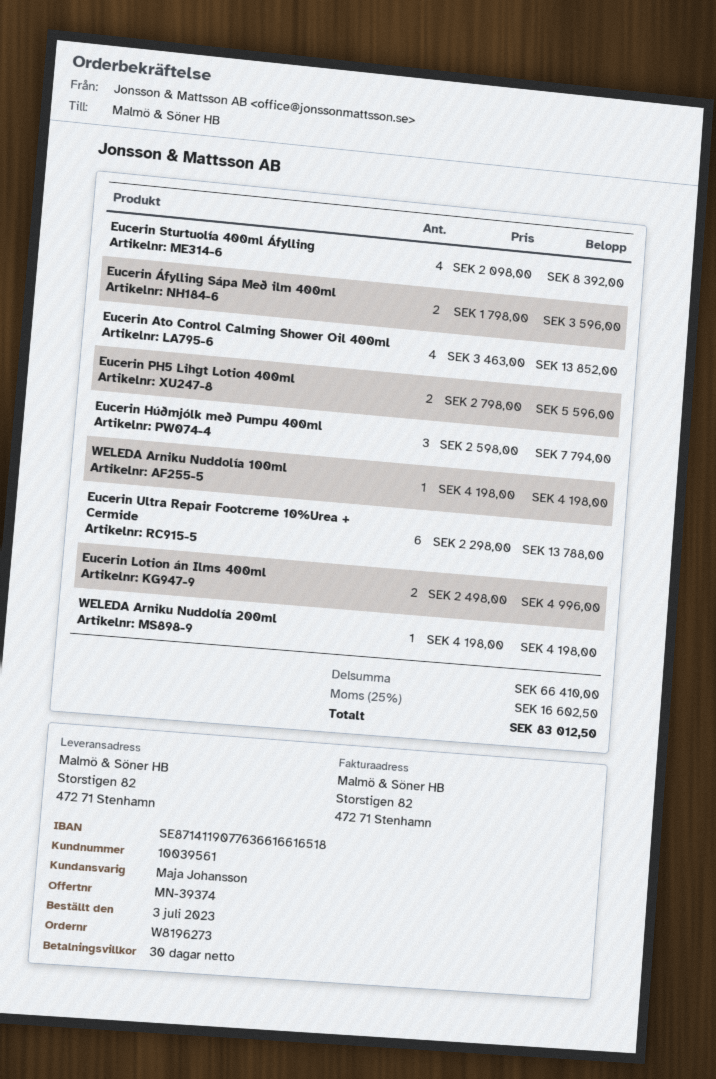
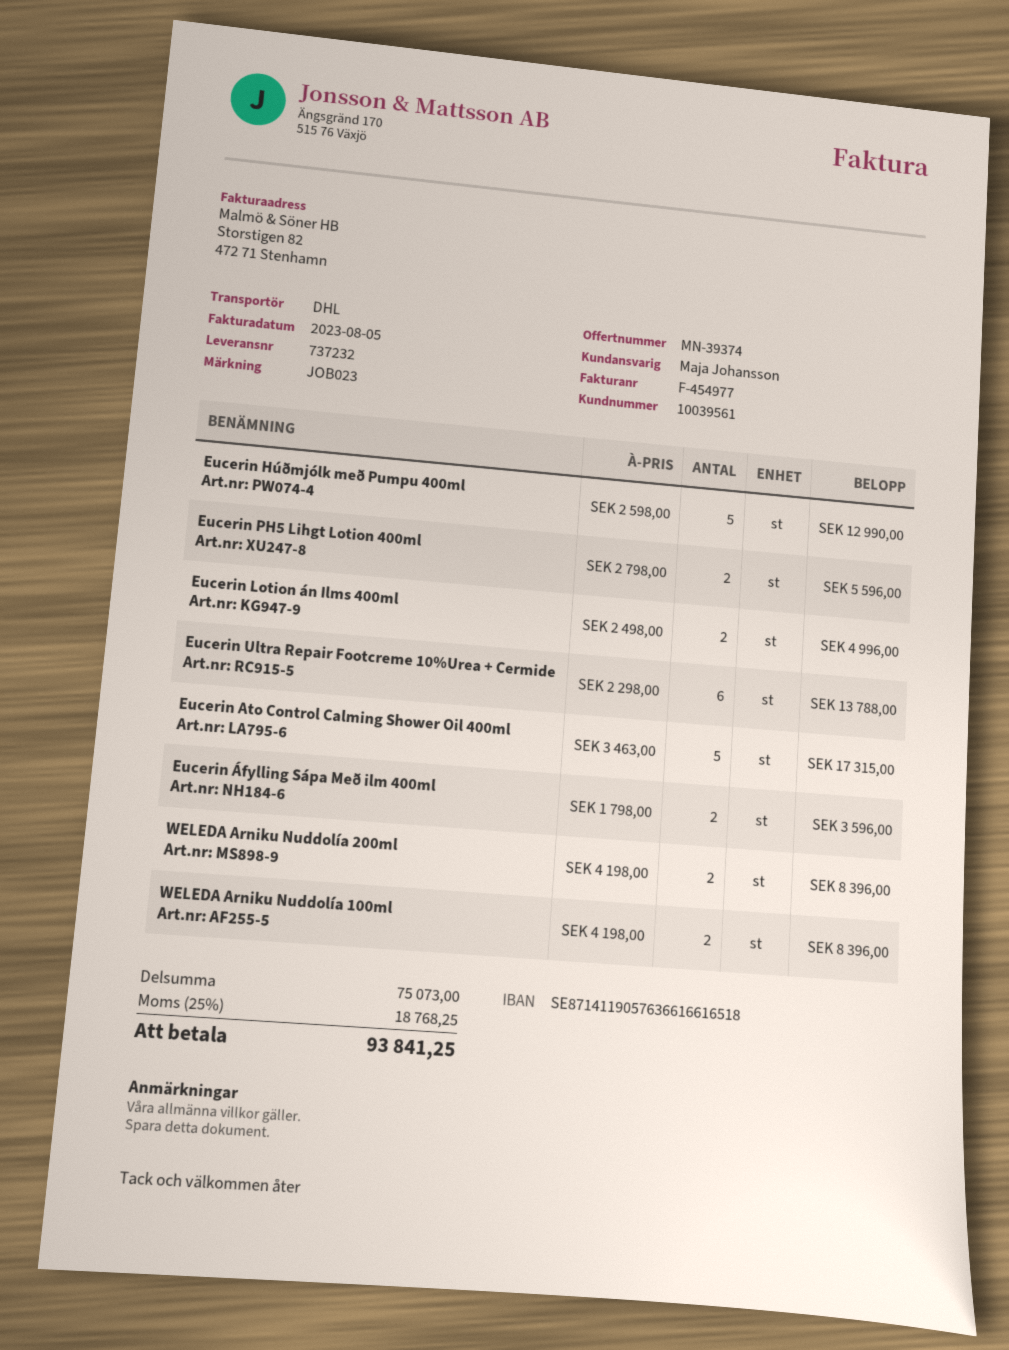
bank account: SE8714119077636616616518 -> SE8714119057636616616518
Eucerin Sturtuolía 400ml Áfylling: 4 x 2098.00 = 8392.00 -> none
Eucerin Ato Control Calming Shower Oil 400ml: 4 x 3463.00 = 13852.00 -> 5 x 3463.00 = 17315.00
Eucerin Húðmjólk með Pumpu 400ml: 3 x 2598.00 = 7794.00 -> 5 x 2598.00 = 12990.00
WELEDA Arniku Nuddolía 100ml: 1 x 4198.00 = 4198.00 -> 2 x 4198.00 = 8396.00
WELEDA Arniku Nuddolía 200ml: 1 x 4198.00 = 4198.00 -> 2 x 4198.00 = 8396.00
subtotal: 66410.00 -> 75073.00
tax: 25% = 16602.50 -> 25% = 18768.25
total: 83012.50 -> 93841.25

